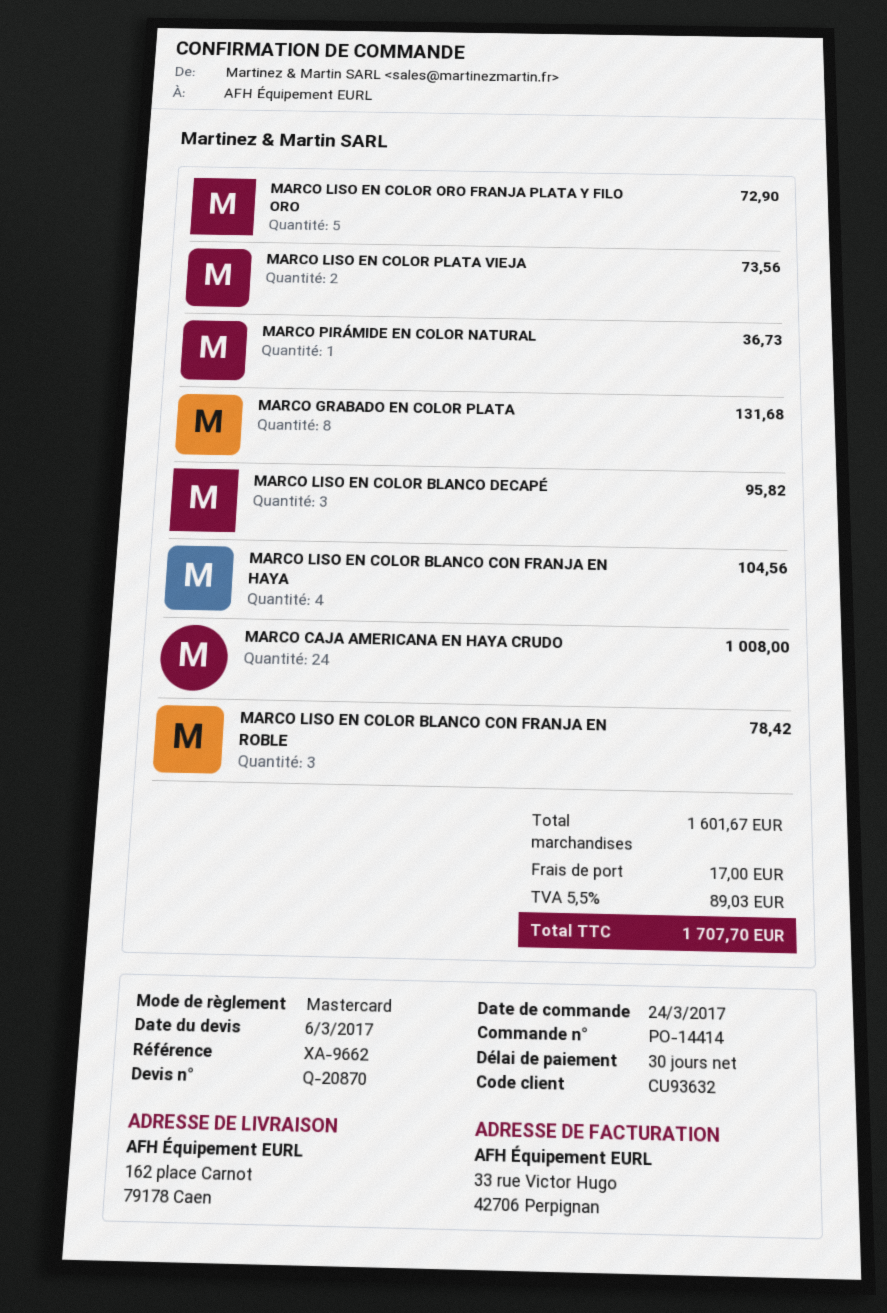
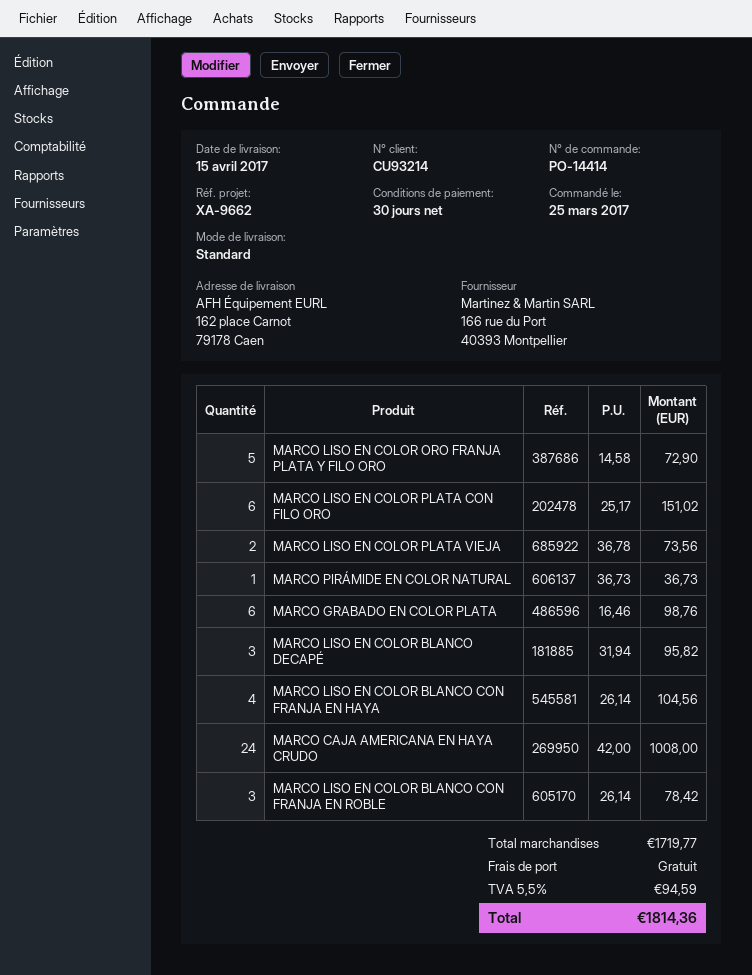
order date: 2017-03-24 -> 2017-03-25
customer number: CU93632 -> CU93214
MARCO GRABADO EN COLOR PLATA: 8 for 131.68 -> 6 for 98.76
MARCO LISO EN COLOR PLATA CON FILO ORO: none -> 6 for 151.02
subtotal: 1601.67 -> 1719.77
shipping: 17.00 -> 0.00
tax: 5.5% = 89.03 -> 5.5% = 94.59
total: 1707.70 -> 1814.36

